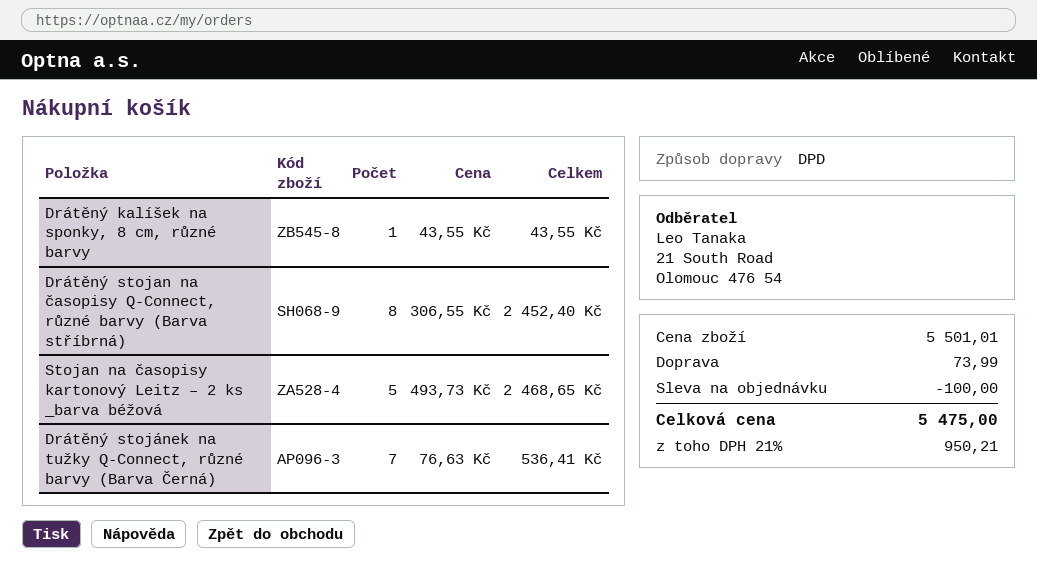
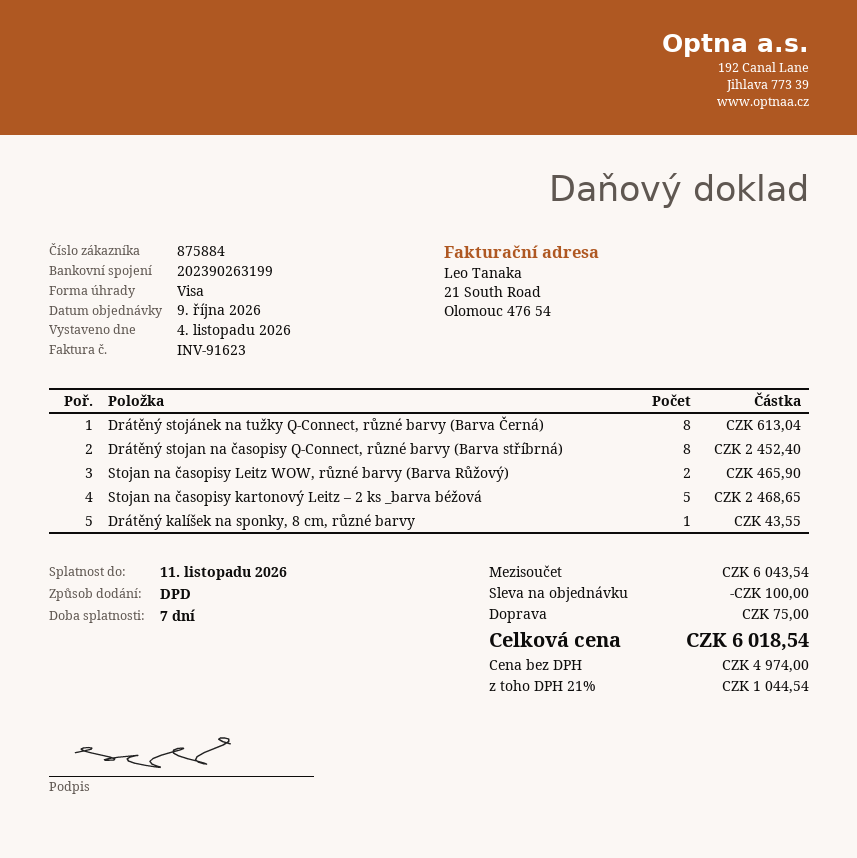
Drátěný stojánek na tužky Q-Connect, různé barvy (Barva Černá): 7 for 536.41 -> 8 for 613.04
Stojan na časopisy Leitz WOW, různé barvy (Barva Růžový): none -> 2 for 465.90
subtotal: 5501.01 -> 6043.54
shipping: 73.99 -> 75.00
tax: 21% = 950.21 -> 21% = 1044.54
total: 5475.00 -> 6018.54

